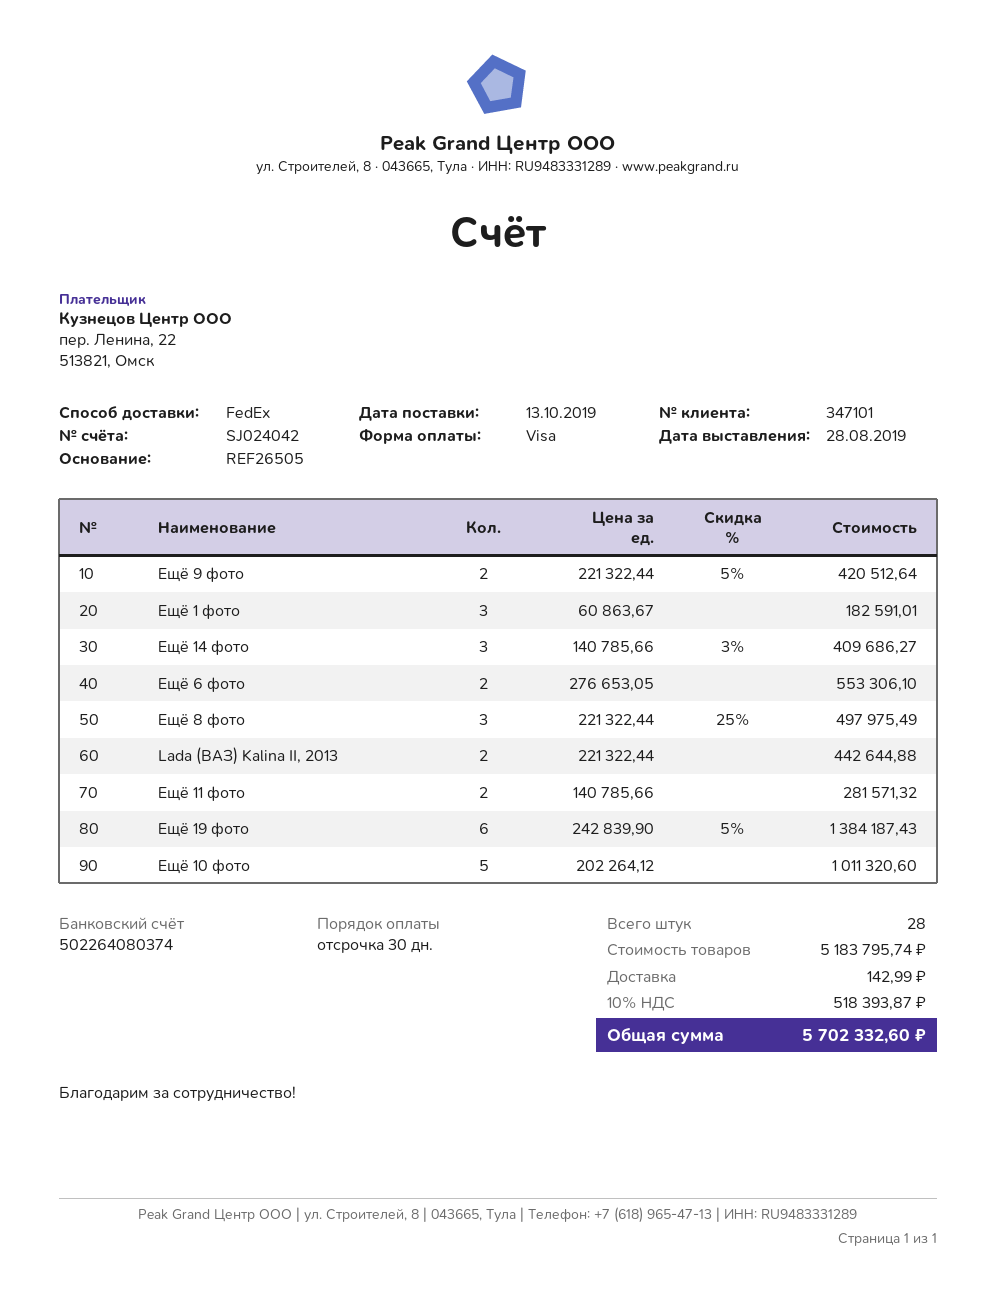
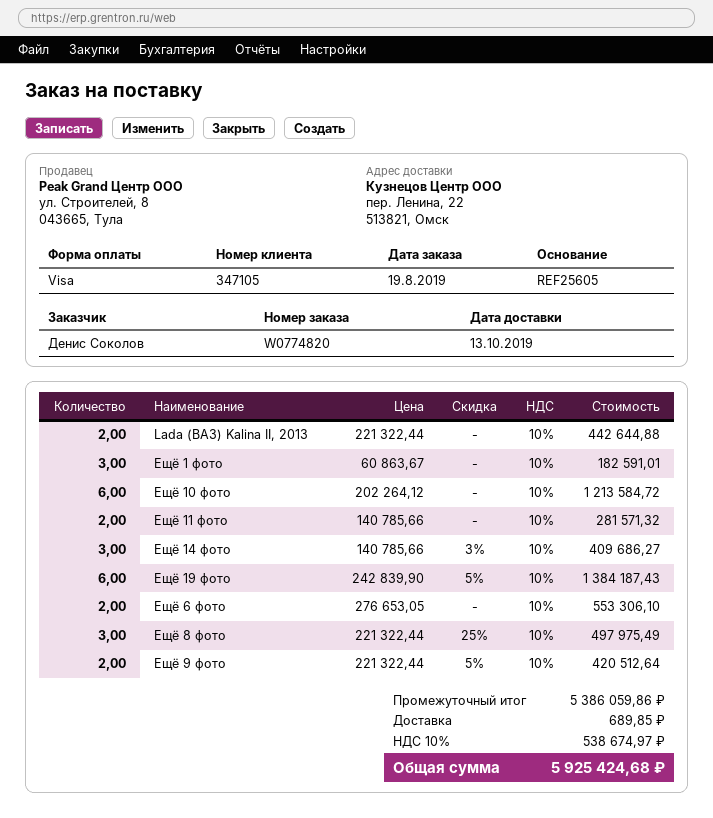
customer number: 347101 -> 347105
reference: REF26505 -> REF25605
Ещё 10 фото: 5 x 202264.12 = 1011320.60 -> 6 x 202264.12 = 1213584.72
subtotal: 5183795.74 -> 5386059.86
shipping: 142.99 -> 689.85
tax: 10% = 518393.87 -> 10% = 538674.97
total: 5702332.60 -> 5925424.68

